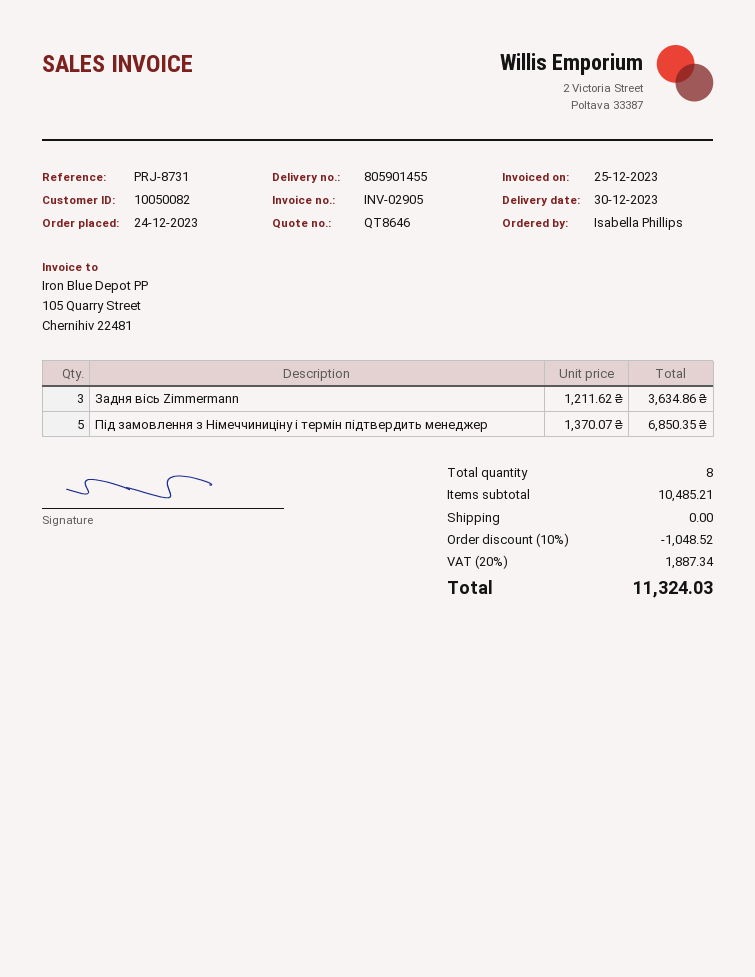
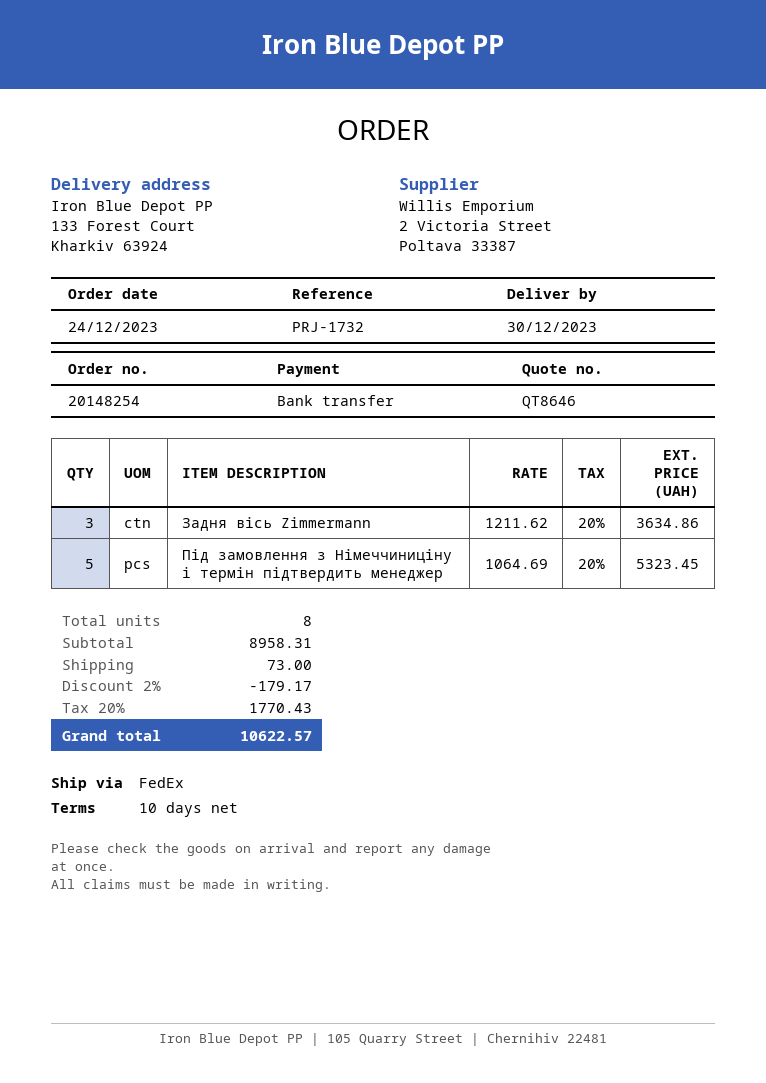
reference: PRJ-8731 -> PRJ-1732
Під замовлення з Німеччиниціну і термін підтвердить менеджер: 5 x 1370.07 = 6850.35 -> 5 x 1064.69 = 5323.45
subtotal: 10485.21 -> 8958.31
discount: 10% = 1048.52 -> 2% = 179.17
shipping: 0.00 -> 73.00
tax: 20% = 1887.34 -> 20% = 1770.43
total: 11324.03 -> 10622.57

